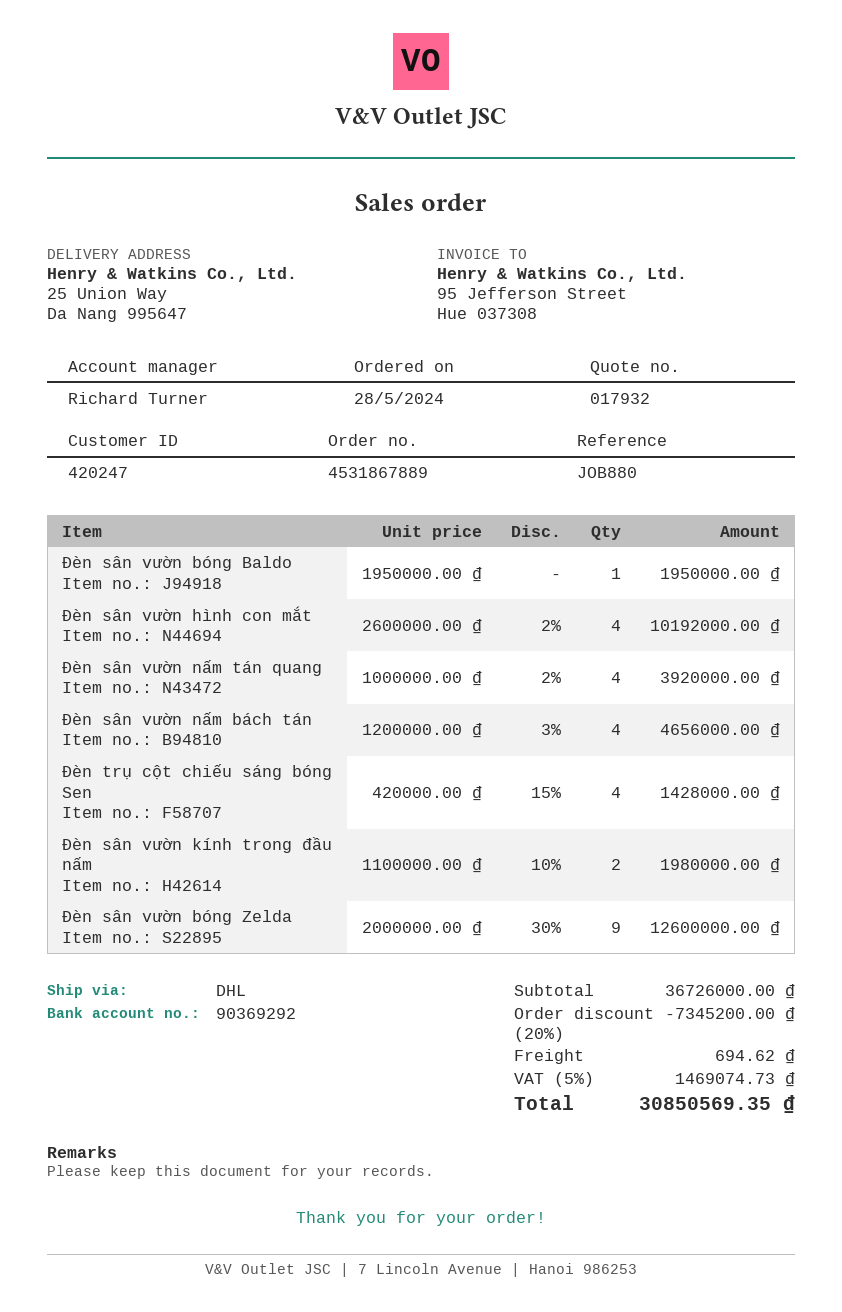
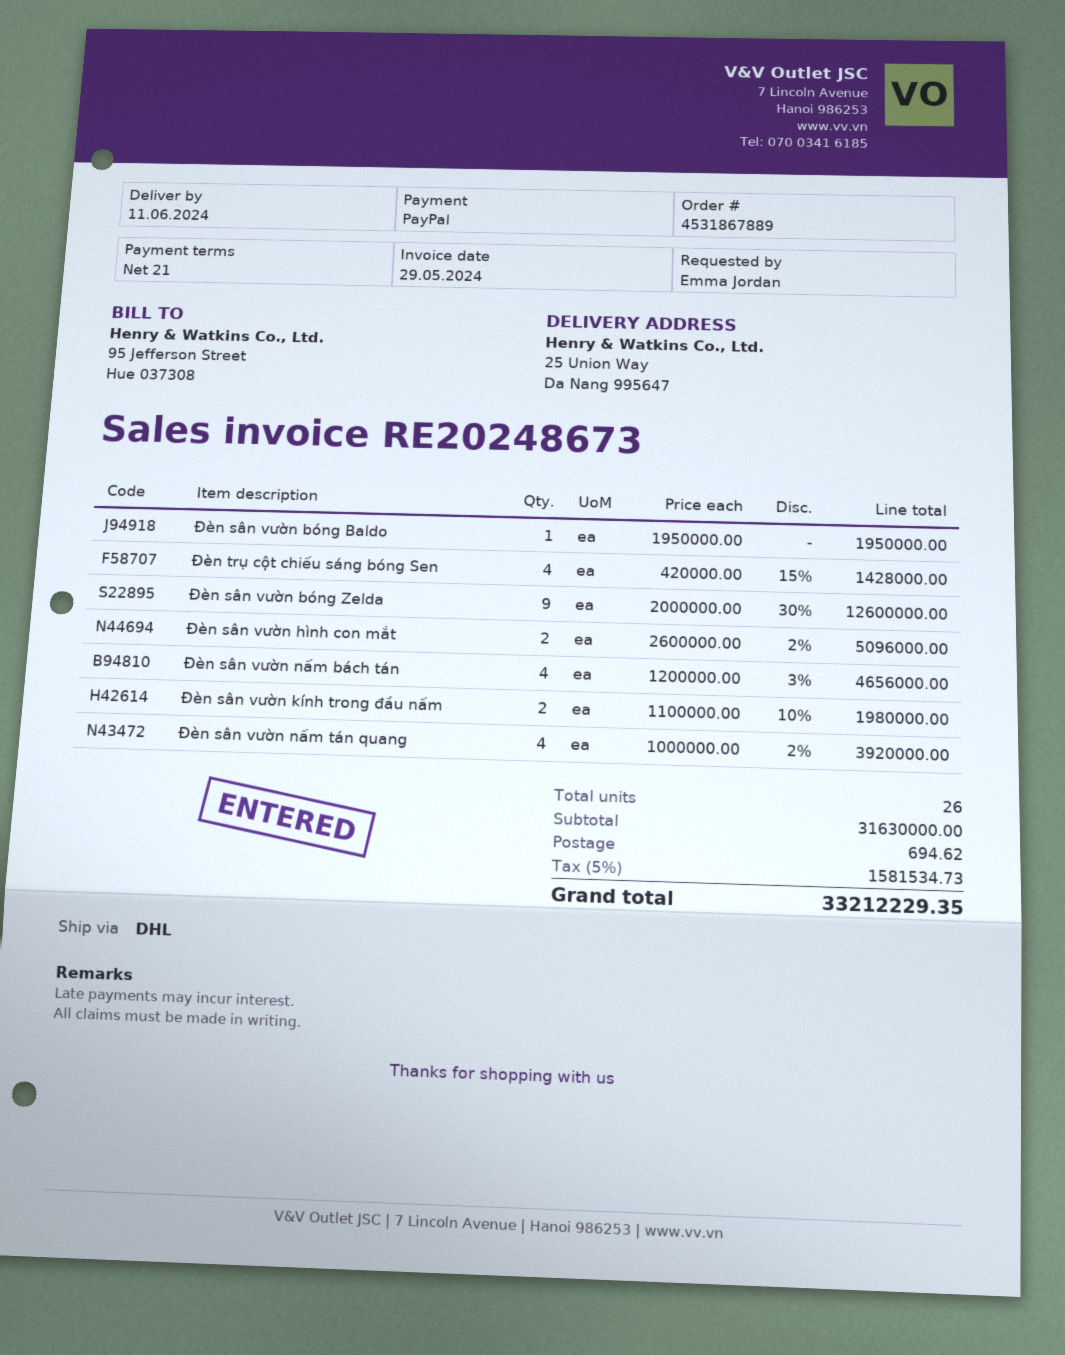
Đèn sân vườn hình con mắt: 4 x 2600000.00 - 2% = 10192000.00 -> 2 x 2600000.00 - 2% = 5096000.00
subtotal: 36726000.00 -> 31630000.00
discount: 20% = 7345200.00 -> none
tax: 5% = 1469074.73 -> 5% = 1581534.73
total: 30850569.35 -> 33212229.35

